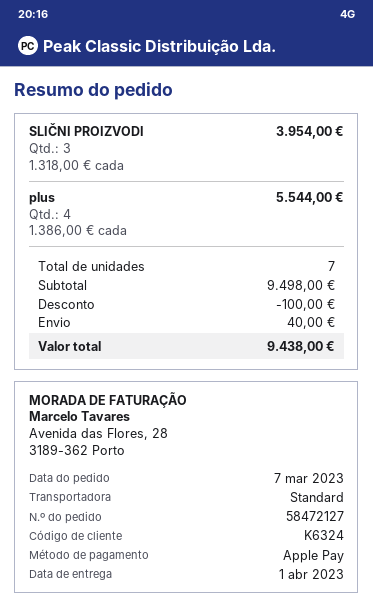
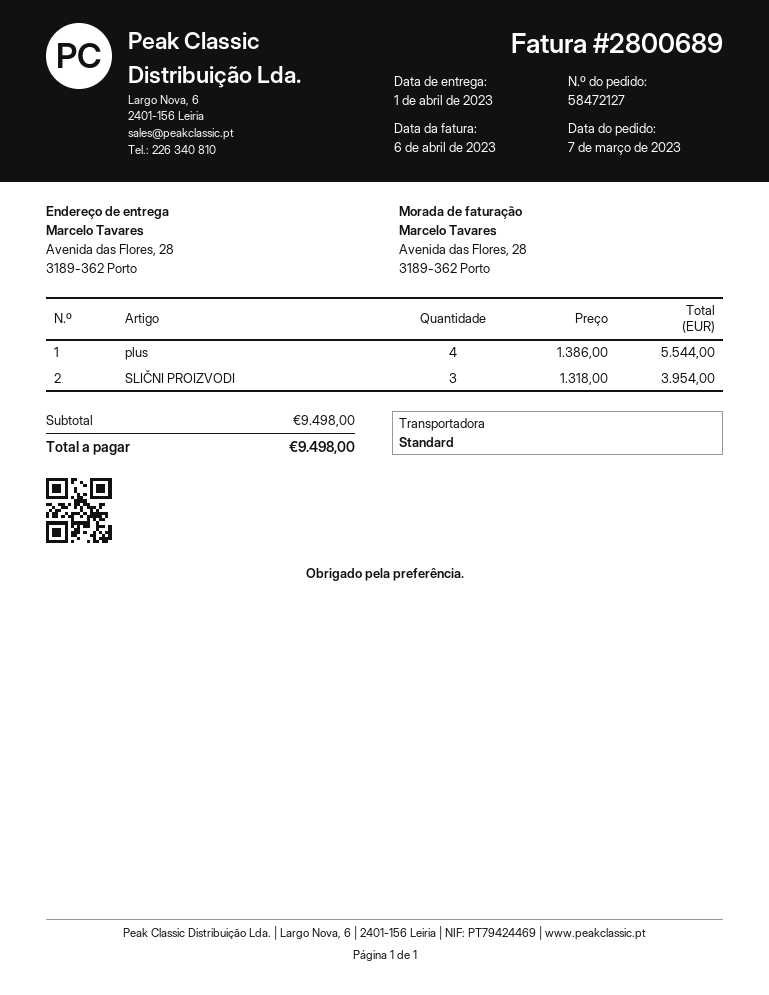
discount: 100.00 -> none
shipping: 40.00 -> none
total: 9438.00 -> 9498.00

